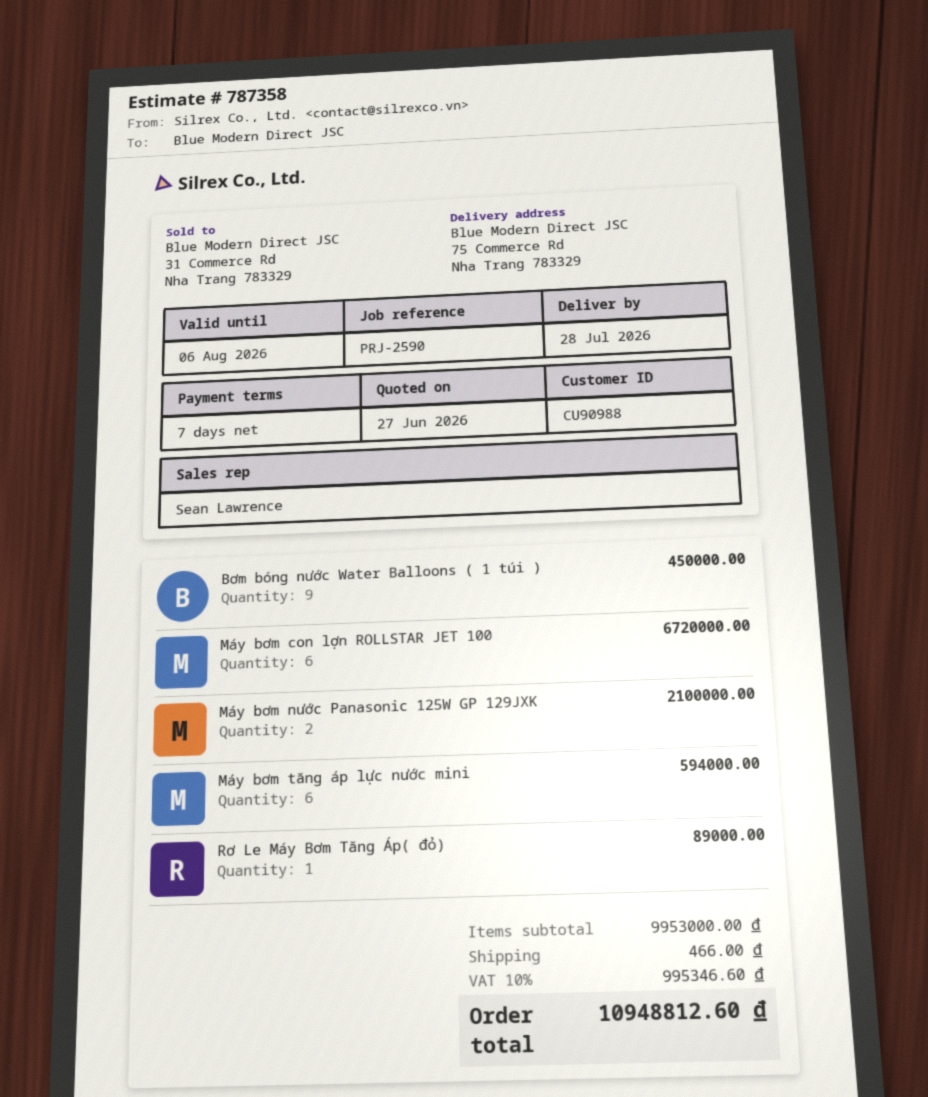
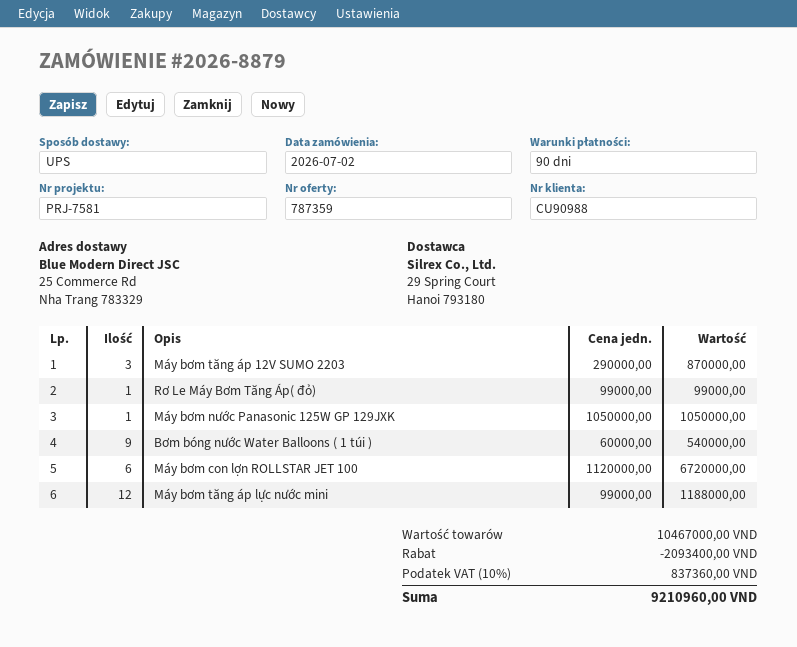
quote number: 787358 -> 787359
payment terms: 7 days -> 90 days
reference: PRJ-2590 -> PRJ-7581
ship to: 75 Commerce Rd, Nha Trang 783329 -> 25 Commerce Rd, Nha Trang 783329
Bơm bóng nước Water Balloons ( 1 túi ): 9 for 450000.00 -> 9 for 540000.00
Máy bơm nước Panasonic 125W GP 129JXK: 2 for 2100000.00 -> 1 for 1050000.00
Máy bơm tăng áp lực nước mini: 6 for 594000.00 -> 12 for 1188000.00
Rơ Le Máy Bơm Tăng Áp( đỏ): 1 for 89000.00 -> 1 for 99000.00
Máy bơm tăng áp 12V SUMO 2203: none -> 3 for 870000.00
subtotal: 9953000.00 -> 10467000.00
discount: none -> 2093400.00
shipping: 466.00 -> none
tax: 10% = 995346.60 -> 10% = 837360.00
total: 10948812.60 -> 9210960.00

